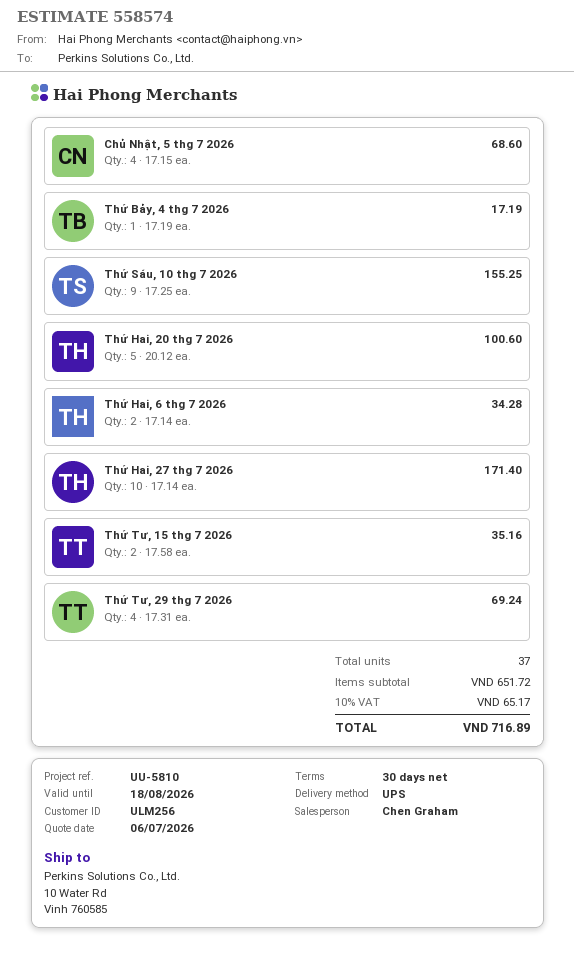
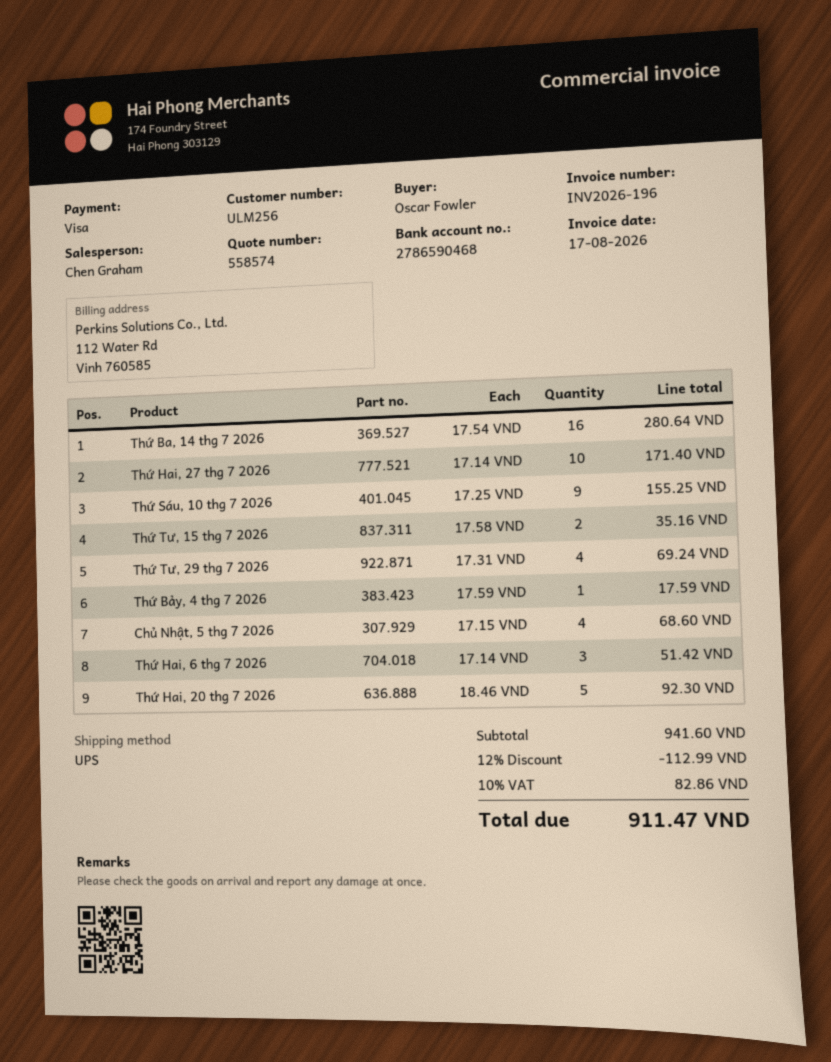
Thứ Bảy, 4 thg 7 2026: 1 x 17.19 = 17.19 -> 1 x 17.59 = 17.59
Thứ Hai, 20 thg 7 2026: 5 x 20.12 = 100.60 -> 5 x 18.46 = 92.30
Thứ Hai, 6 thg 7 2026: 2 x 17.14 = 34.28 -> 3 x 17.14 = 51.42
Thứ Ba, 14 thg 7 2026: none -> 16 x 17.54 = 280.64
subtotal: 651.72 -> 941.60
discount: none -> 12% = 112.99
tax: 10% = 65.17 -> 10% = 82.86
total: 716.89 -> 911.47

